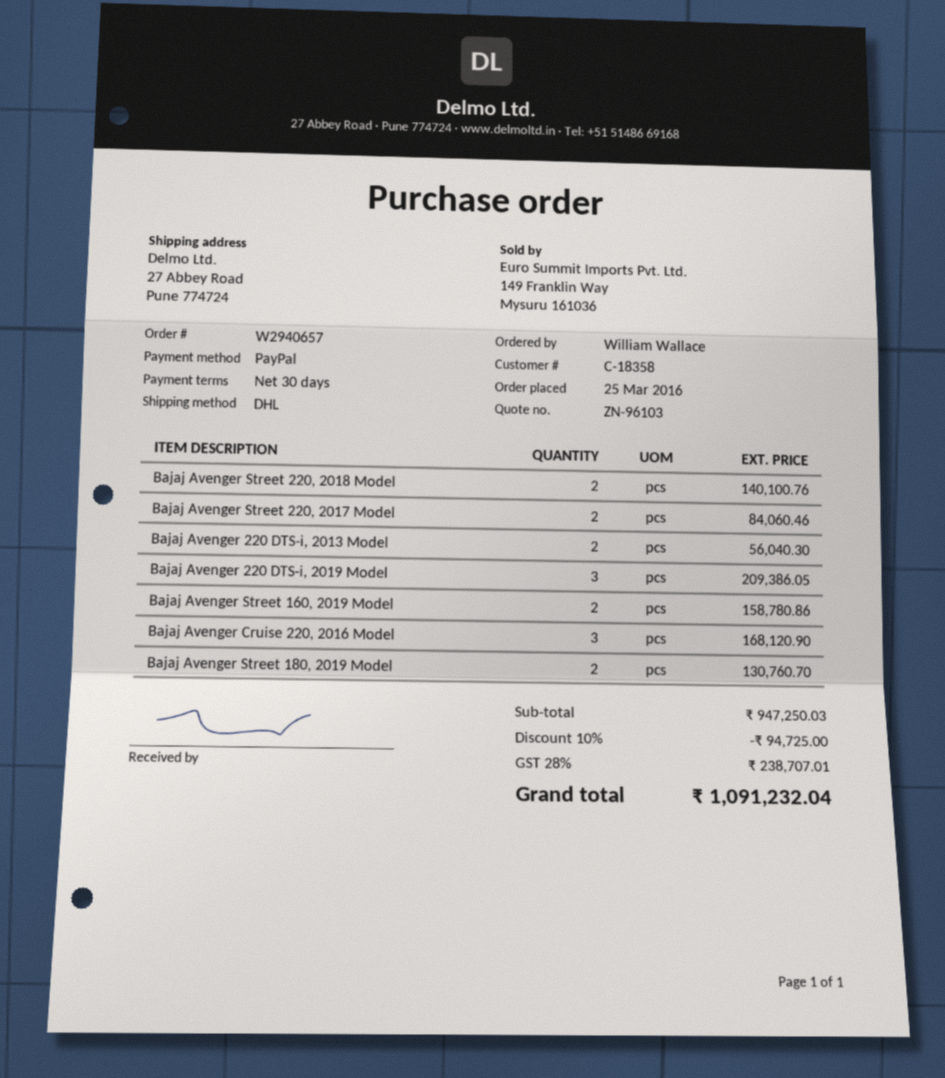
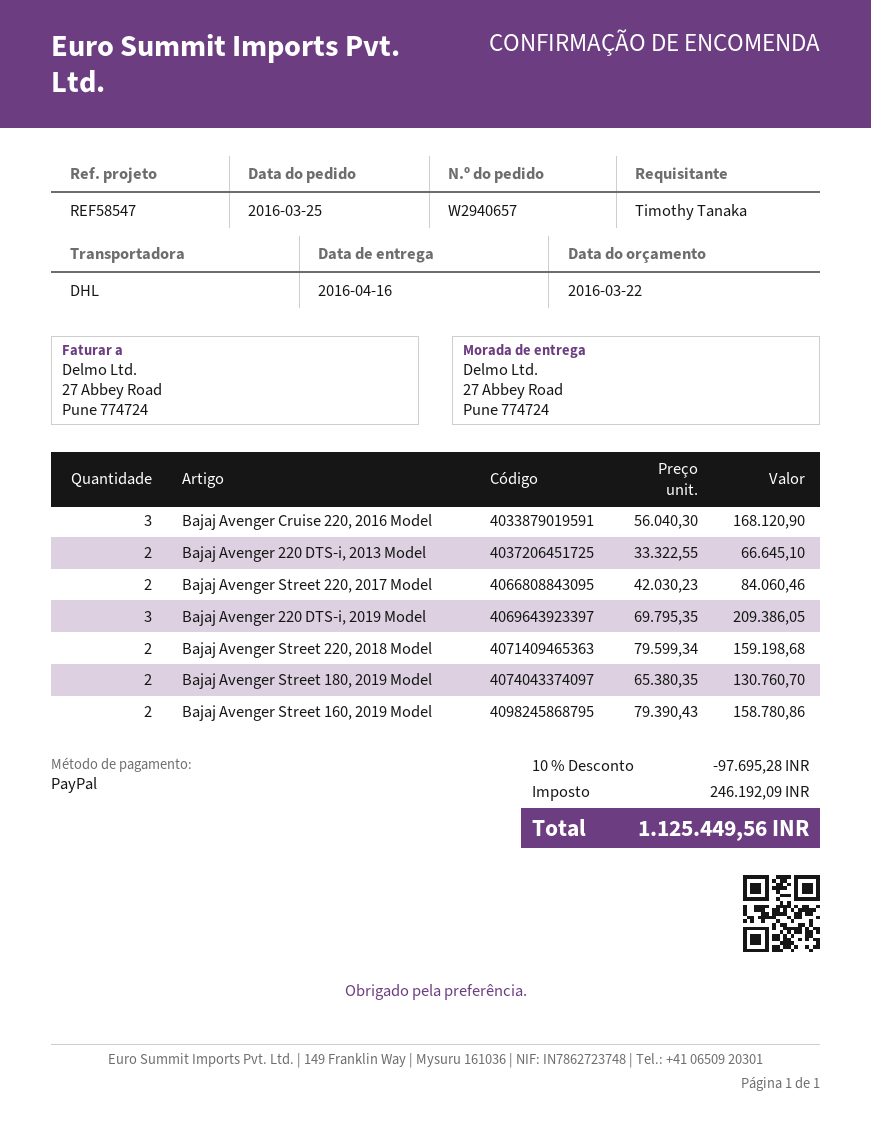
ordered by: William Wallace -> Timothy Tanaka
Bajaj Avenger Street 220, 2018 Model: 2 for 140100.76 -> 2 for 159198.68
Bajaj Avenger 220 DTS-i, 2013 Model: 2 for 56040.30 -> 2 for 66645.10
discount: 10% = 94725.00 -> 10% = 97695.28
tax: 238707.01 -> 246192.09
total: 1091232.04 -> 1125449.56

